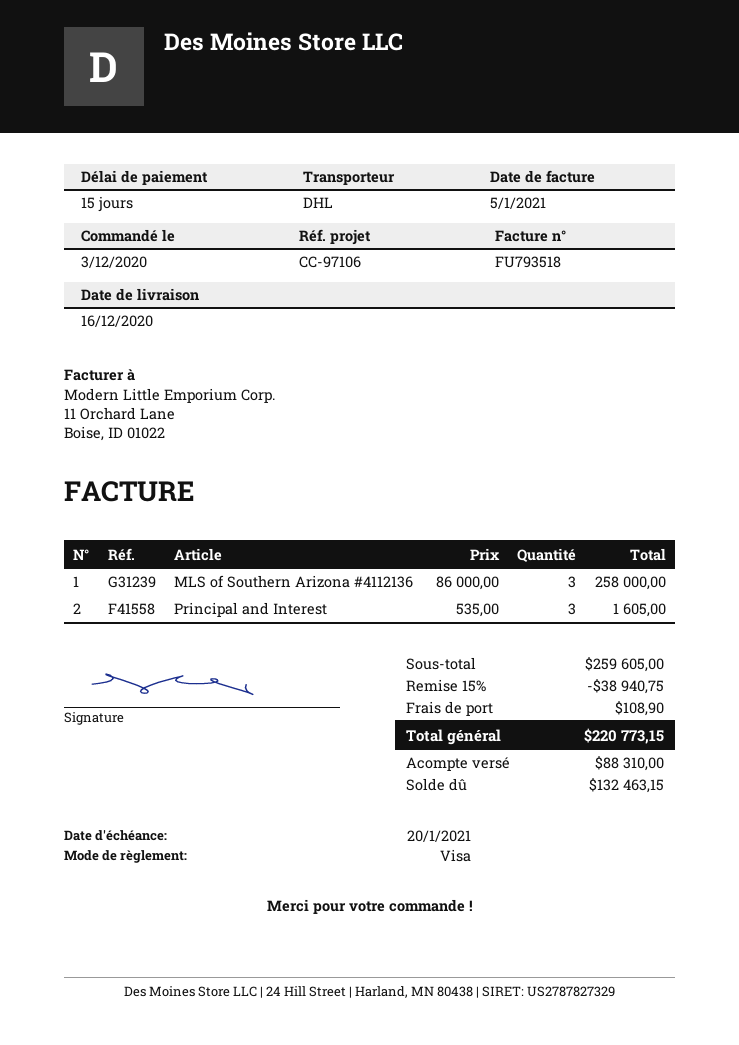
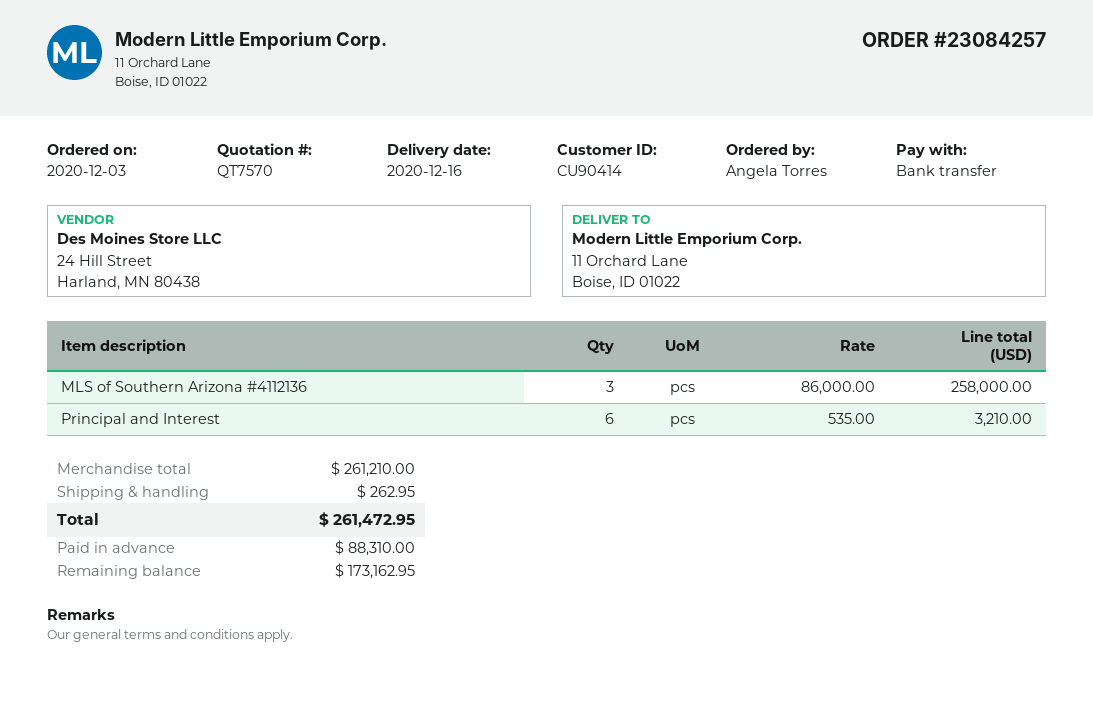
payment method: Visa -> bank transfer
Principal and Interest: 3 x 535.00 = 1605.00 -> 6 x 535.00 = 3210.00
subtotal: 259605.00 -> 261210.00
discount: 15% = 38940.75 -> none
shipping: 108.90 -> 262.95
total: 220773.15 -> 261472.95
balance: 132463.15 -> 173162.95

